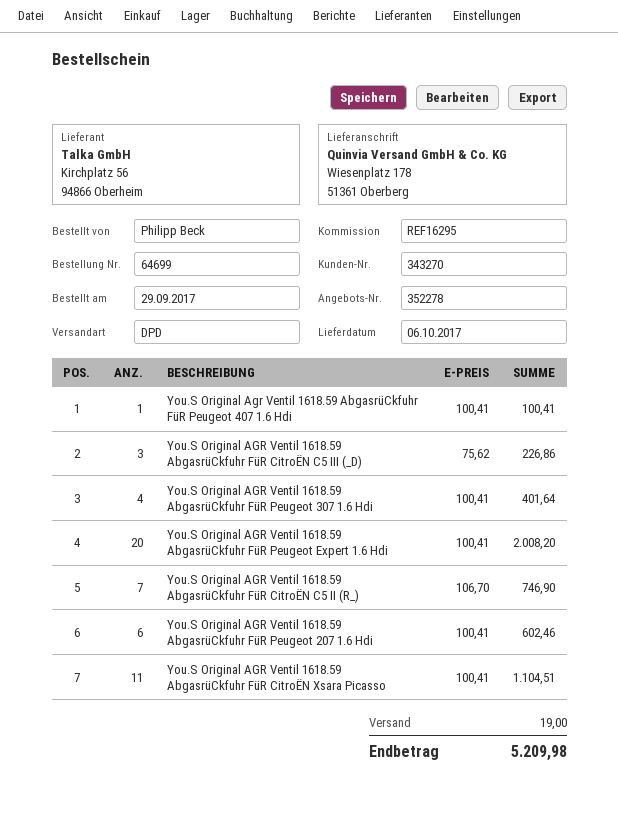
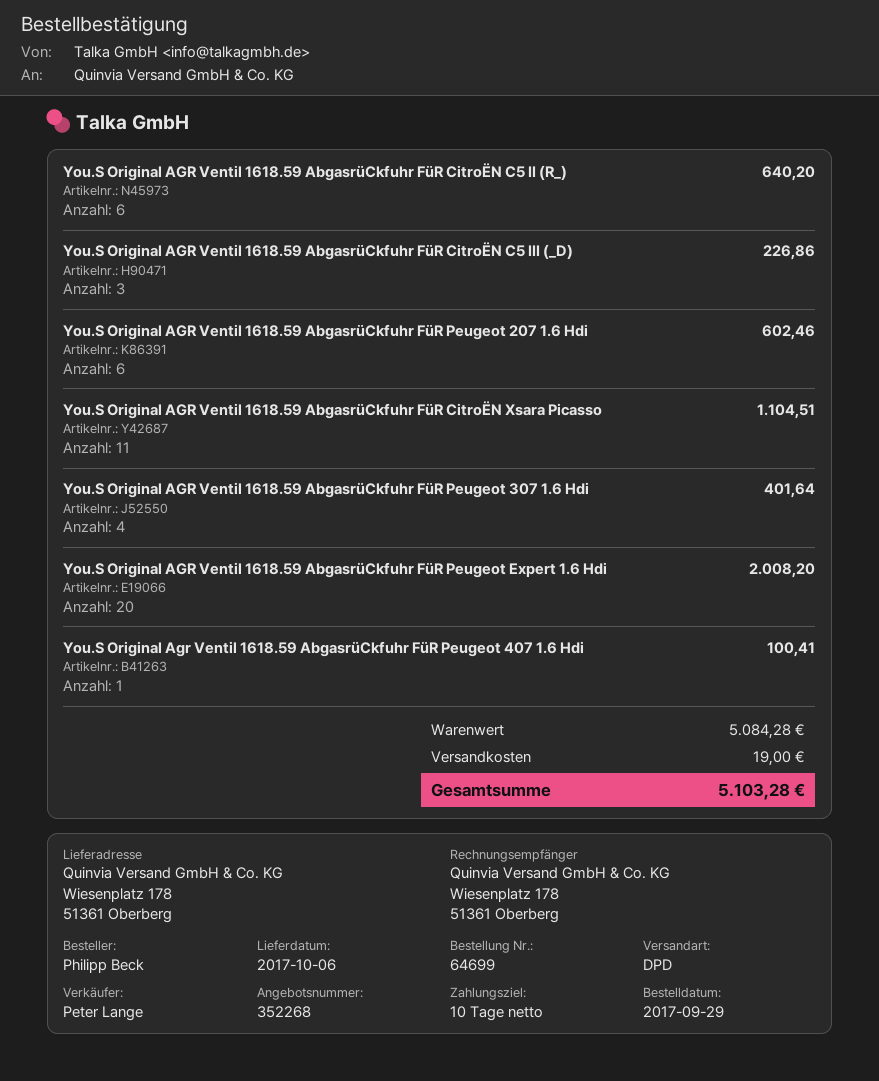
quote number: 352278 -> 352268
You.S Original AGR Ventil 1618.59 AbgasrüCkfuhr FüR CitroËN C5 II (R_): 7 for 746.90 -> 6 for 640.20
total: 5209.98 -> 5103.28

